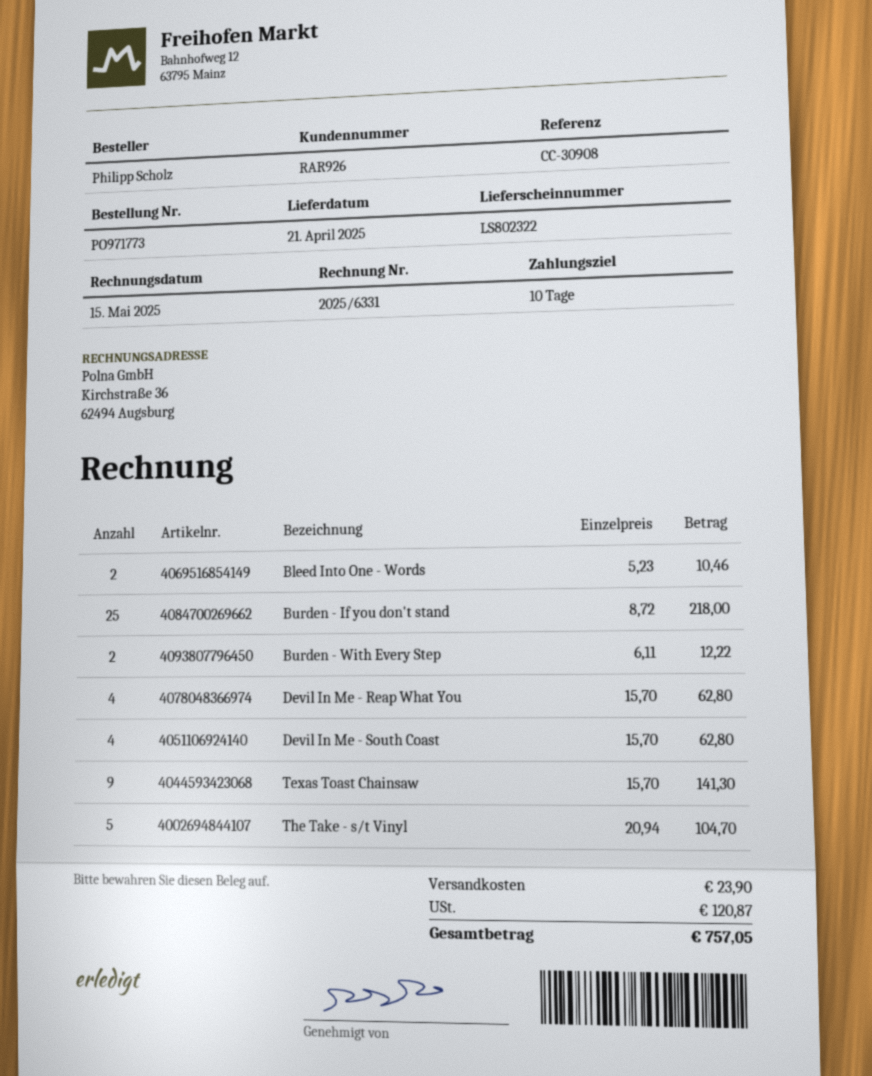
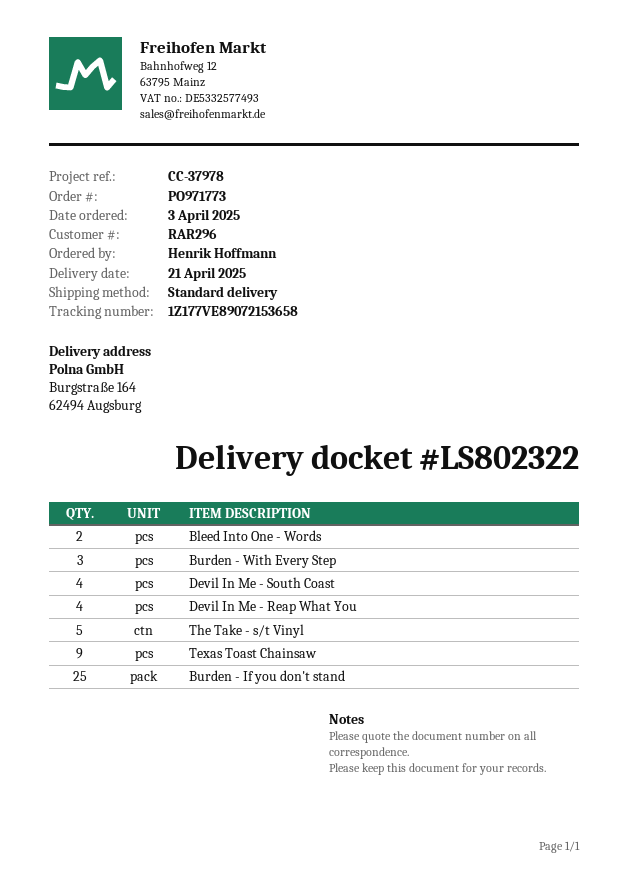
customer number: RAR926 -> RAR296
reference: CC-30908 -> CC-37978
ordered by: Philipp Scholz -> Henrik Hoffmann
Burden - With Every Step: 2 -> 3

